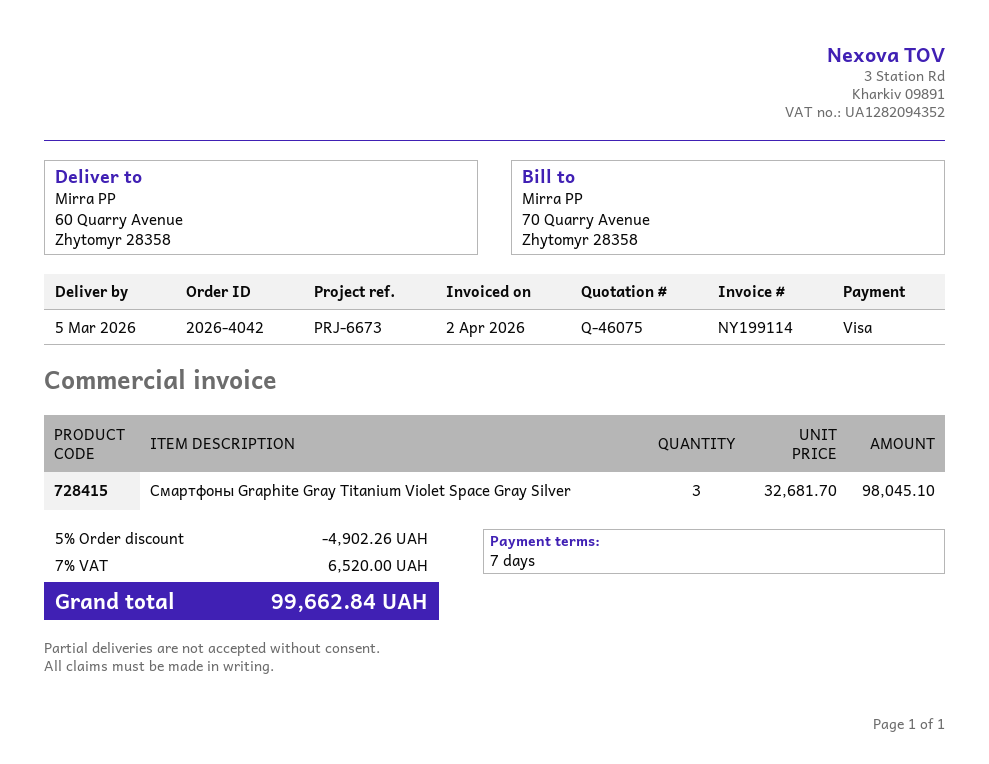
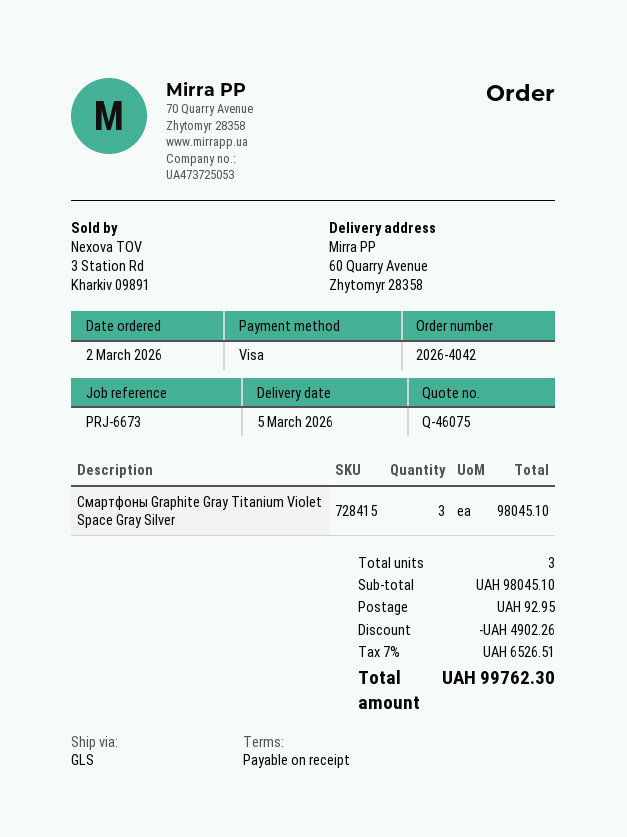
payment terms: 7 days -> on receipt
shipping: none -> 92.95
tax: 7% = 6520.00 -> 7% = 6526.51
total: 99662.84 -> 99762.30

